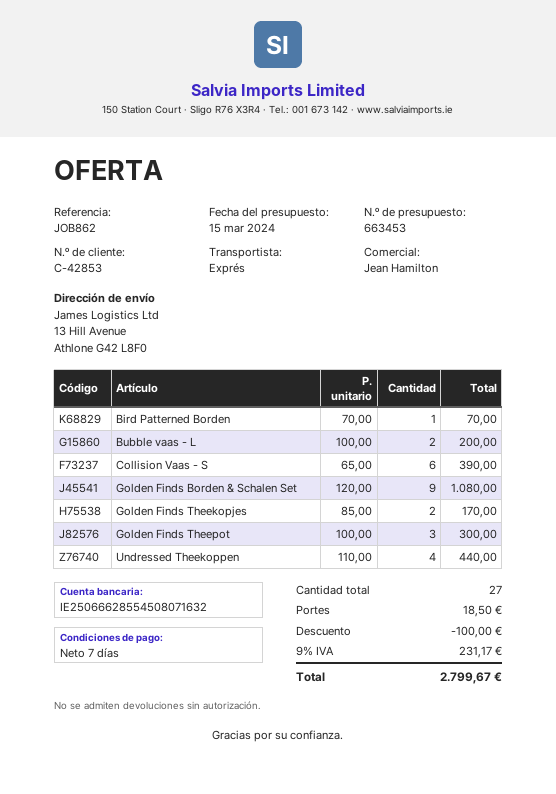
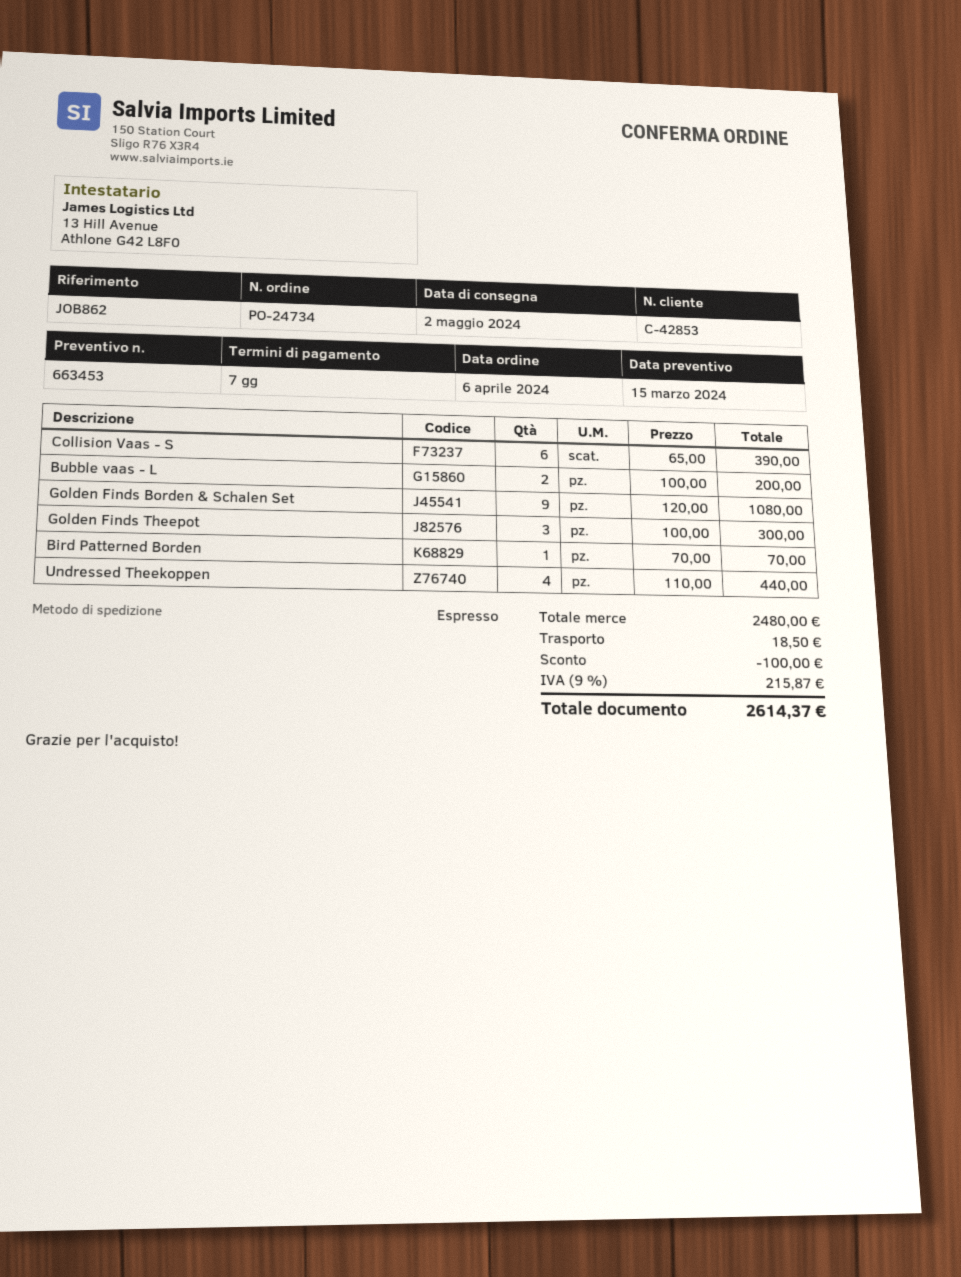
Golden Finds Theekopjes: 2 x 85.00 = 170.00 -> none
tax: 9% = 231.17 -> 9% = 215.87
total: 2799.67 -> 2614.37

